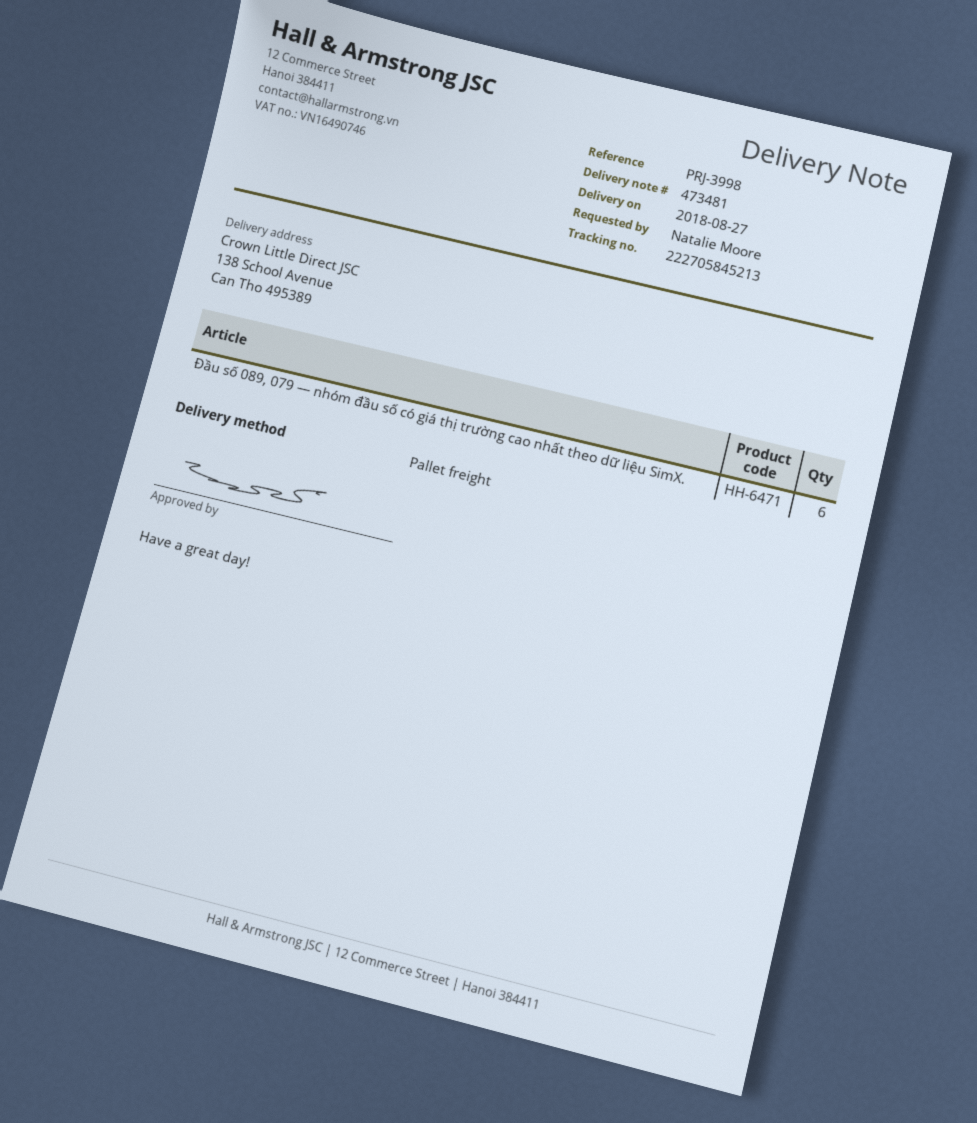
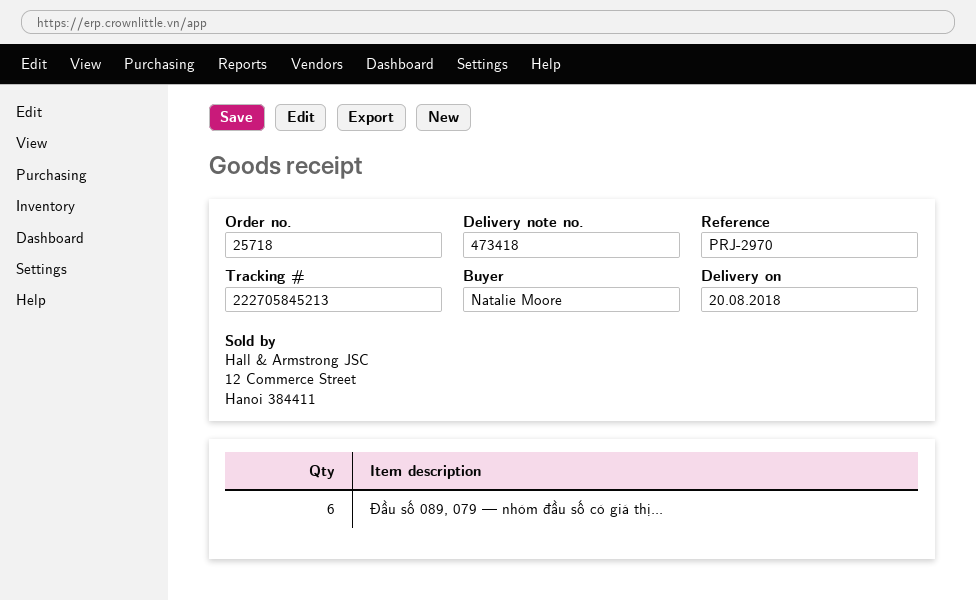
delivery note number: 473481 -> 473418
delivery date: 2018-08-27 -> 2018-08-20
reference: PRJ-3998 -> PRJ-2970

